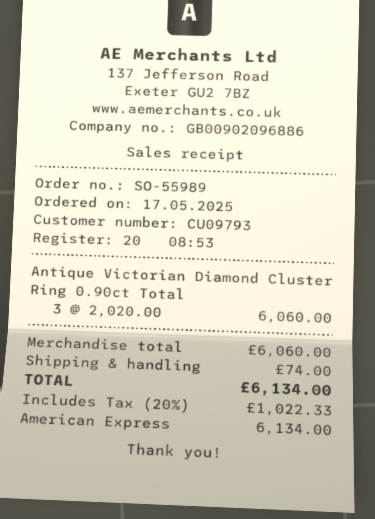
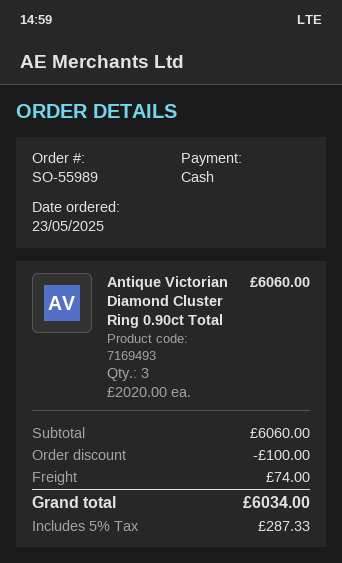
order date: 2025-05-17 -> 2025-05-23
payment method: American Express -> cash
discount: none -> 100.00
tax: 20% = 1022.33 -> 5% = 287.33
total: 6134.00 -> 6034.00

